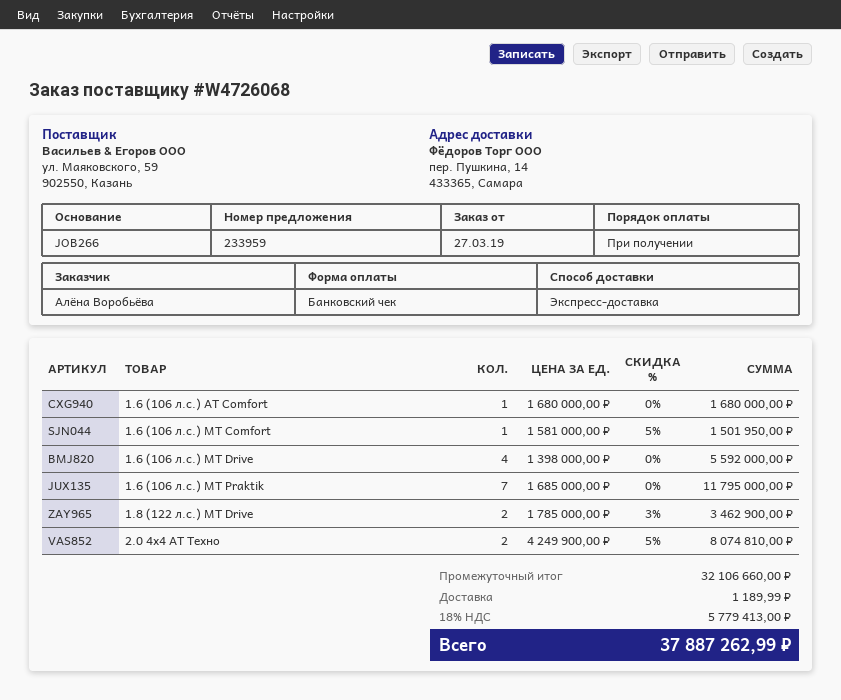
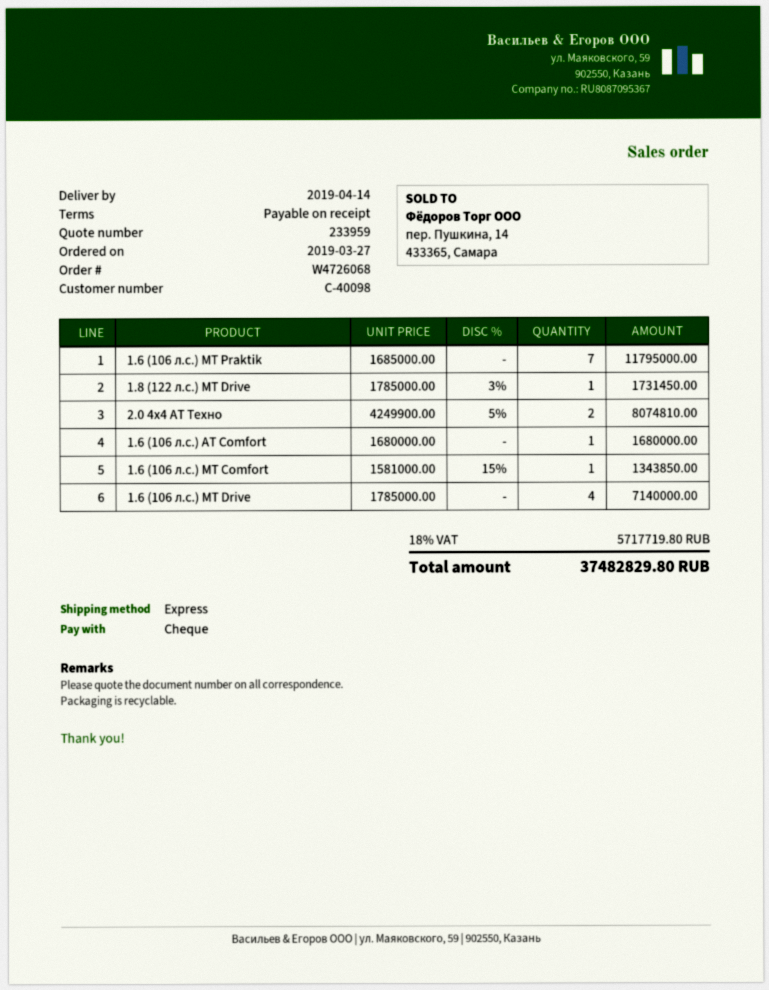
1.6 (106 л.с.) MT Comfort: 1 x 1581000.00 - 5% = 1501950.00 -> 1 x 1581000.00 - 15% = 1343850.00
1.6 (106 л.с.) MT Drive: 4 x 1398000.00 = 5592000.00 -> 4 x 1785000.00 = 7140000.00
1.8 (122 л.с.) MT Drive: 2 x 1785000.00 - 3% = 3462900.00 -> 1 x 1785000.00 - 3% = 1731450.00
shipping: 1189.99 -> none
tax: 18% = 5779413.00 -> 18% = 5717719.80
total: 37887262.99 -> 37482829.80

